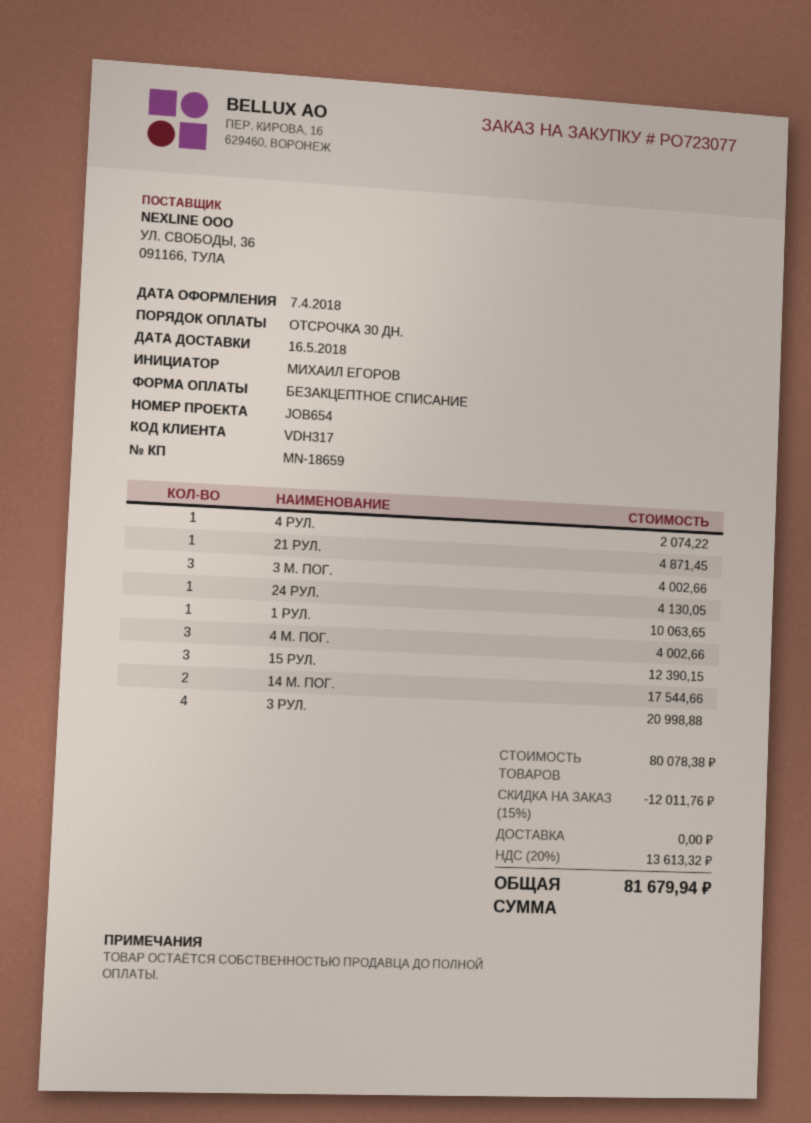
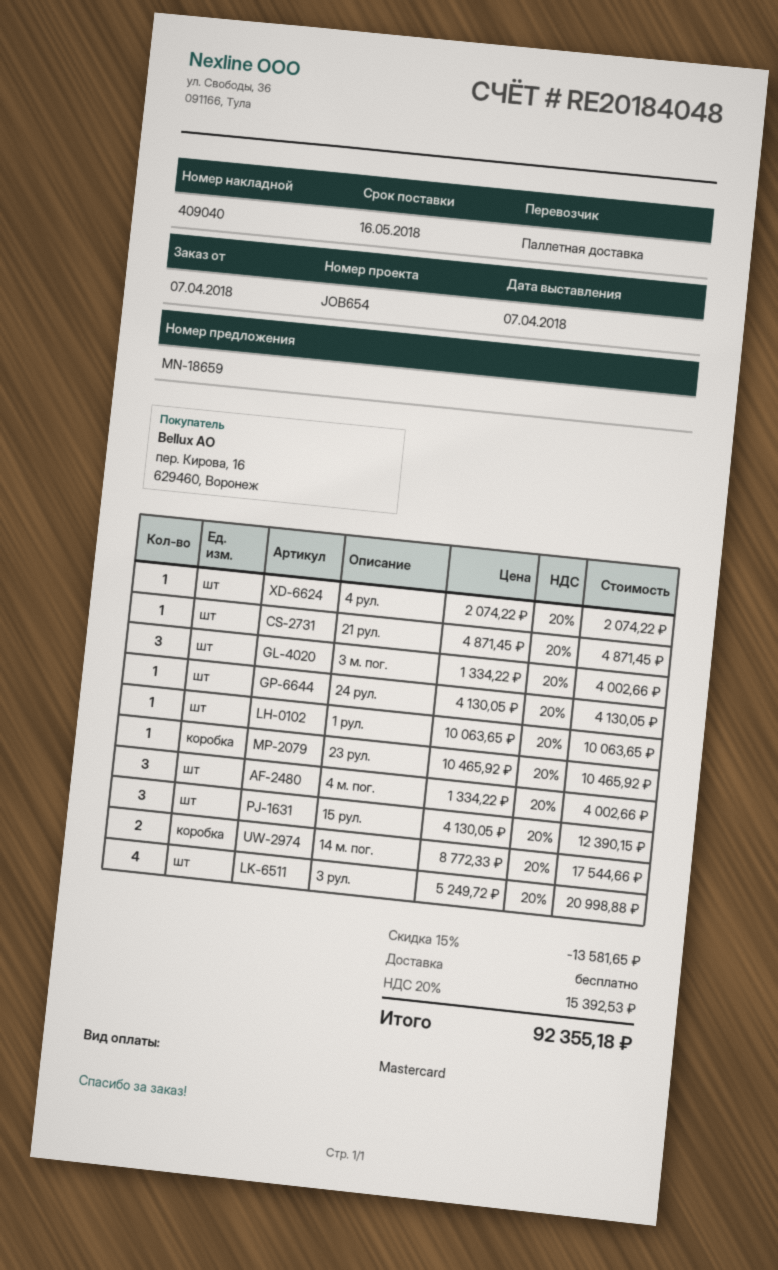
payment method: direct debit -> Mastercard
23 рул.: none -> 1 for 10465.92
discount: 15% = 12011.76 -> 15% = 13581.65
tax: 20% = 13613.32 -> 20% = 15392.53
total: 81679.94 -> 92355.18

